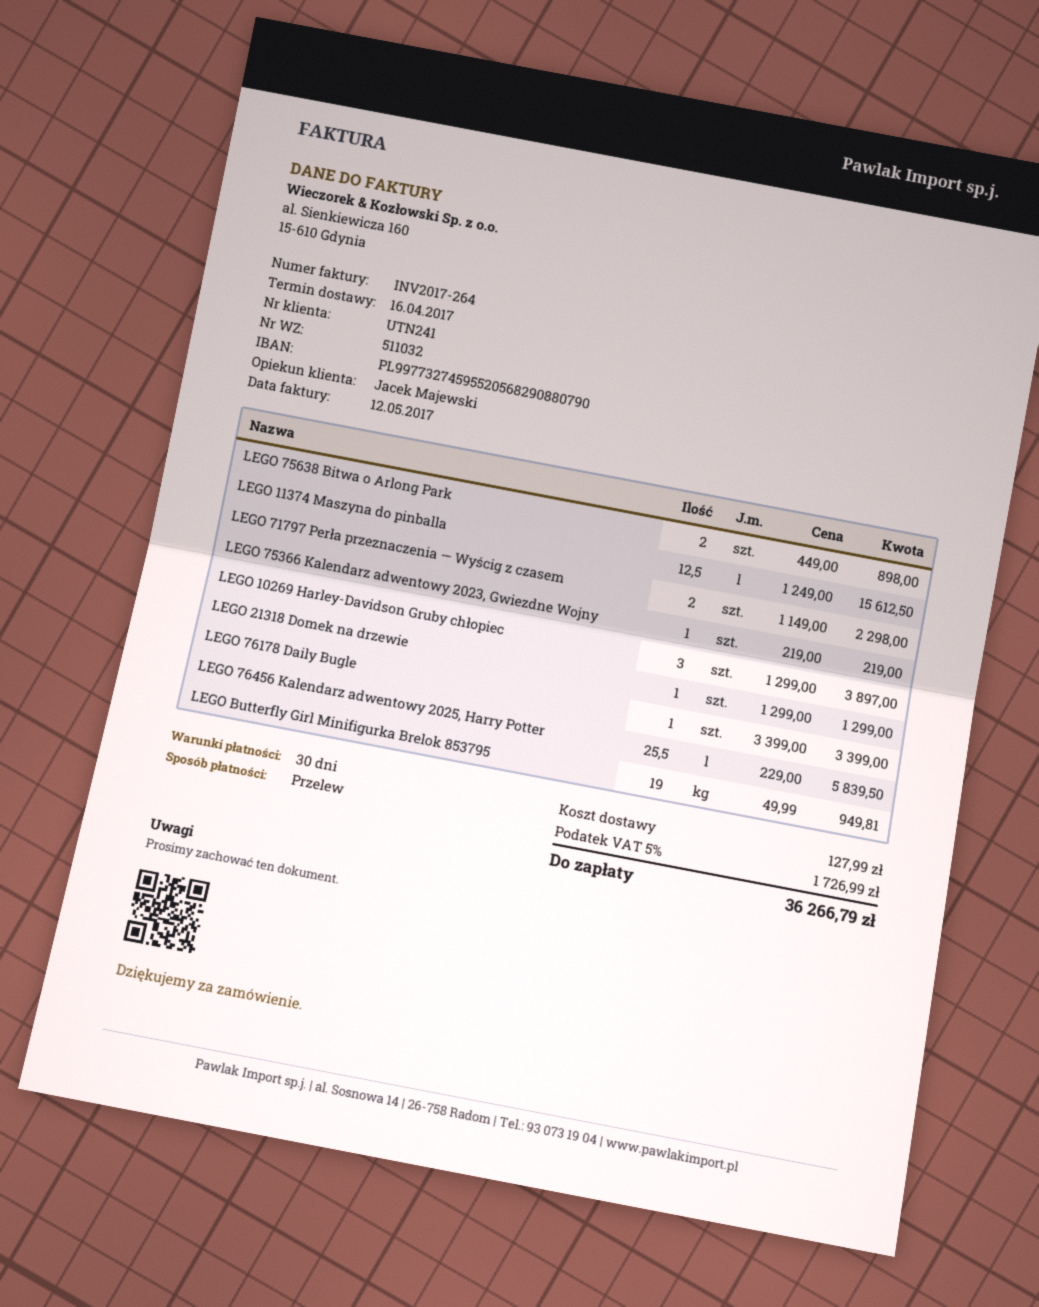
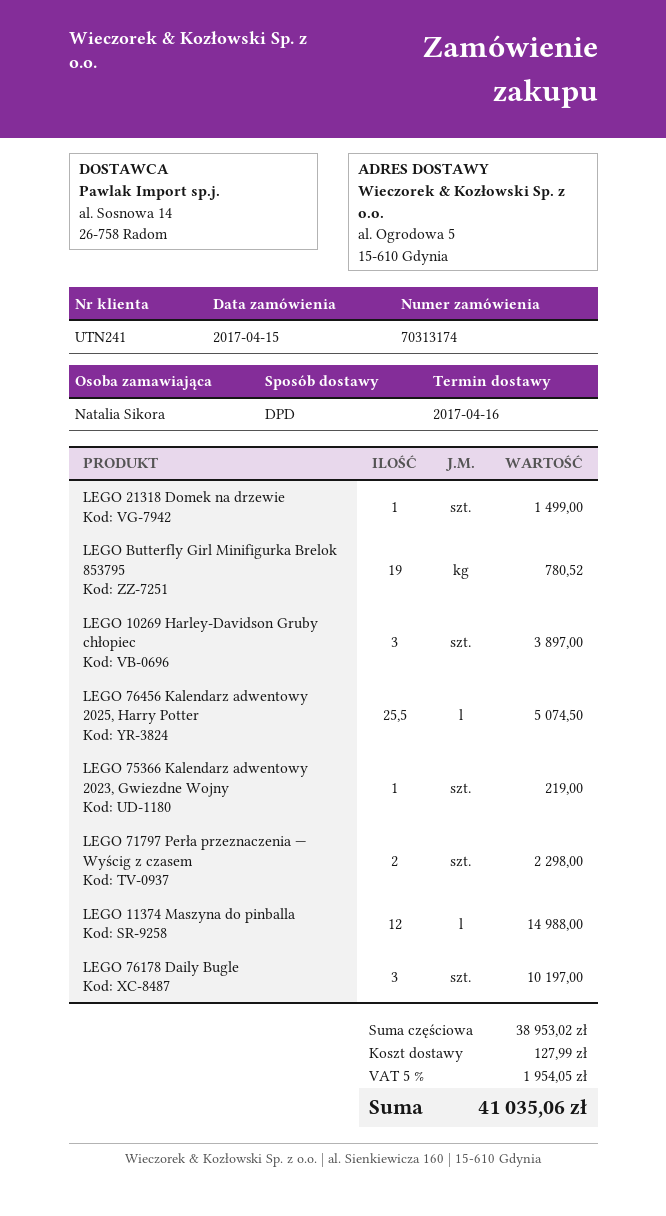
LEGO 75638 Bitwa o Arlong Park: 2 for 898.00 -> none
LEGO 11374 Maszyna do pinballa: 12.5 for 15612.50 -> 12 for 14988.00
LEGO 21318 Domek na drzewie: 1 for 1299.00 -> 1 for 1499.00
LEGO 76178 Daily Bugle: 1 for 3399.00 -> 3 for 10197.00
LEGO 76456 Kalendarz adwentowy 2025, Harry Potter: 25.5 for 5839.50 -> 25.5 for 5074.50
LEGO Butterfly Girl Minifigurka Brelok 853795: 19 for 949.81 -> 19 for 780.52
tax: 5% = 1726.99 -> 5% = 1954.05
total: 36266.79 -> 41035.06

